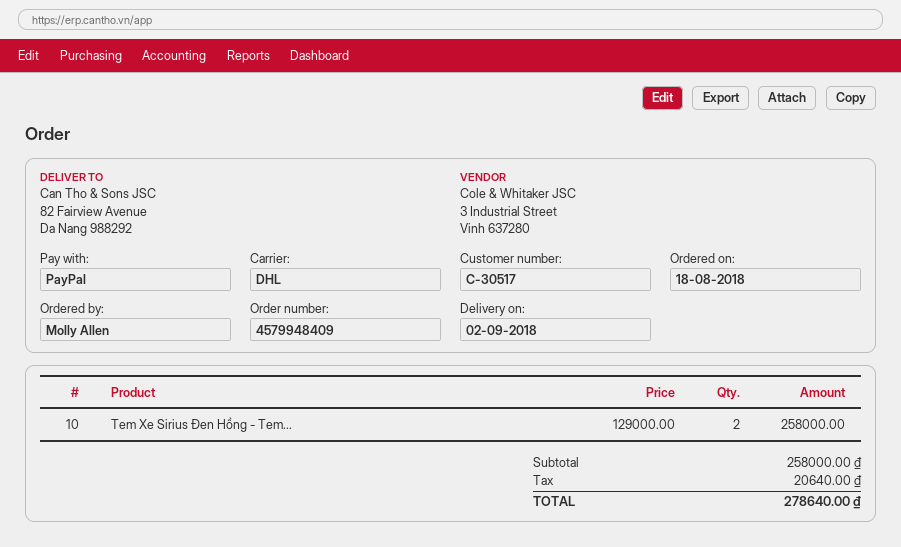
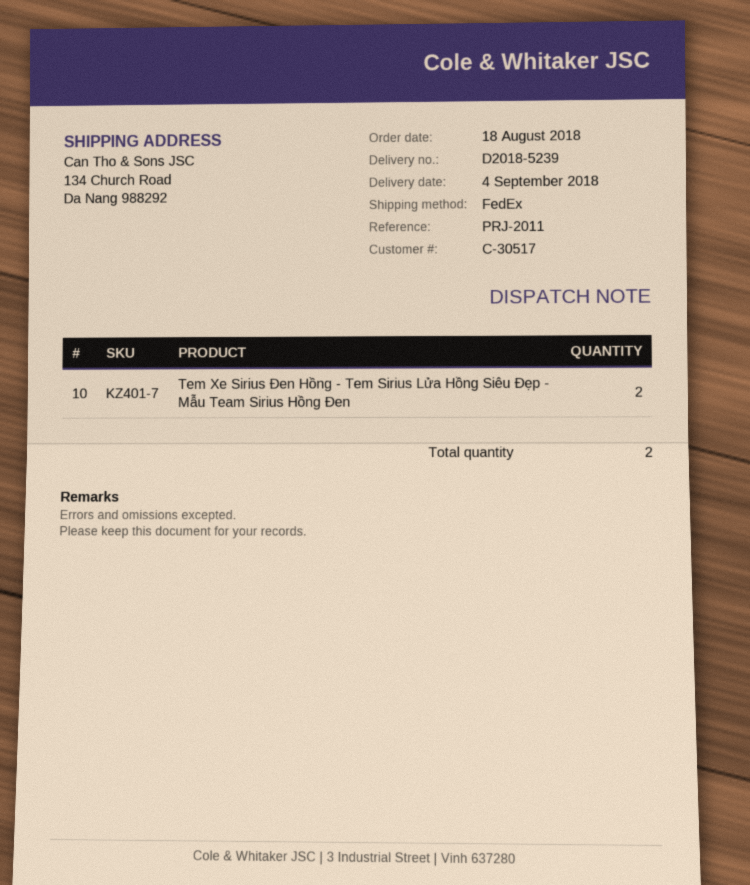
delivery date: 2018-09-02 -> 2018-09-04
shipping method: DHL -> FedEx
ship to: 82 Fairview Avenue, Da Nang 988292 -> 134 Church Road, Da Nang 988292

